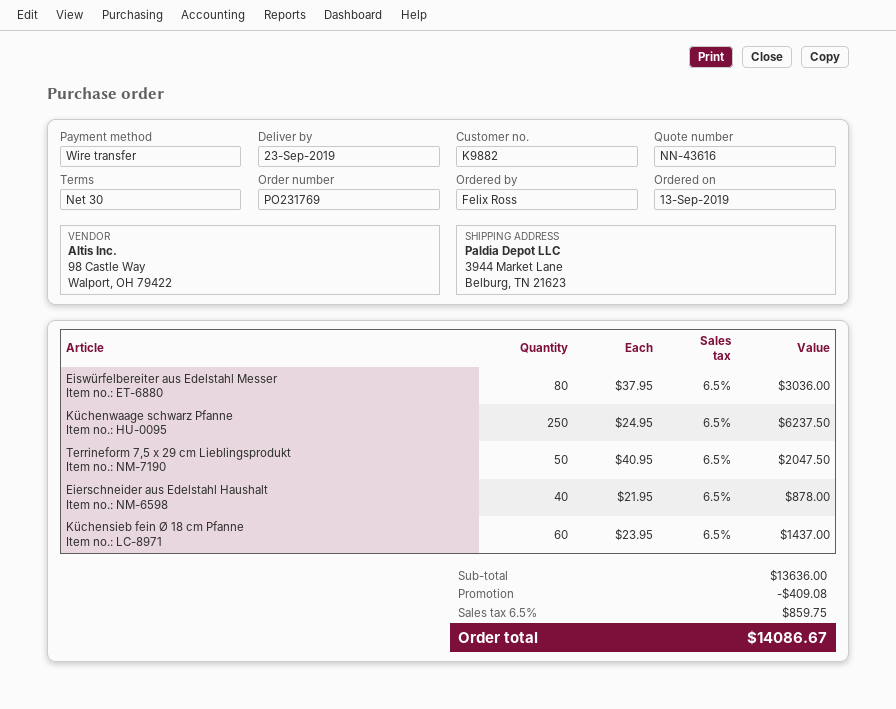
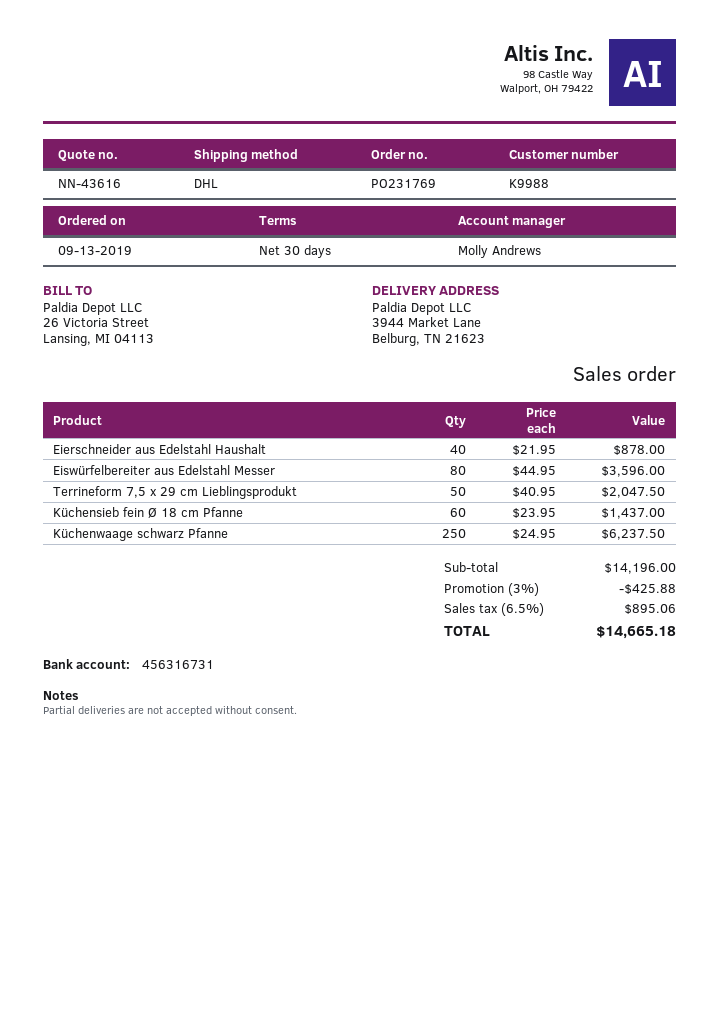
customer number: K9882 -> K9988
Eiswürfelbereiter aus Edelstahl Messer: 80 x 37.95 = 3036.00 -> 80 x 44.95 = 3596.00
subtotal: 13636.00 -> 14196.00
discount: 409.08 -> 425.88
tax: 6.5% = 859.75 -> 6.5% = 895.06
total: 14086.67 -> 14665.18

